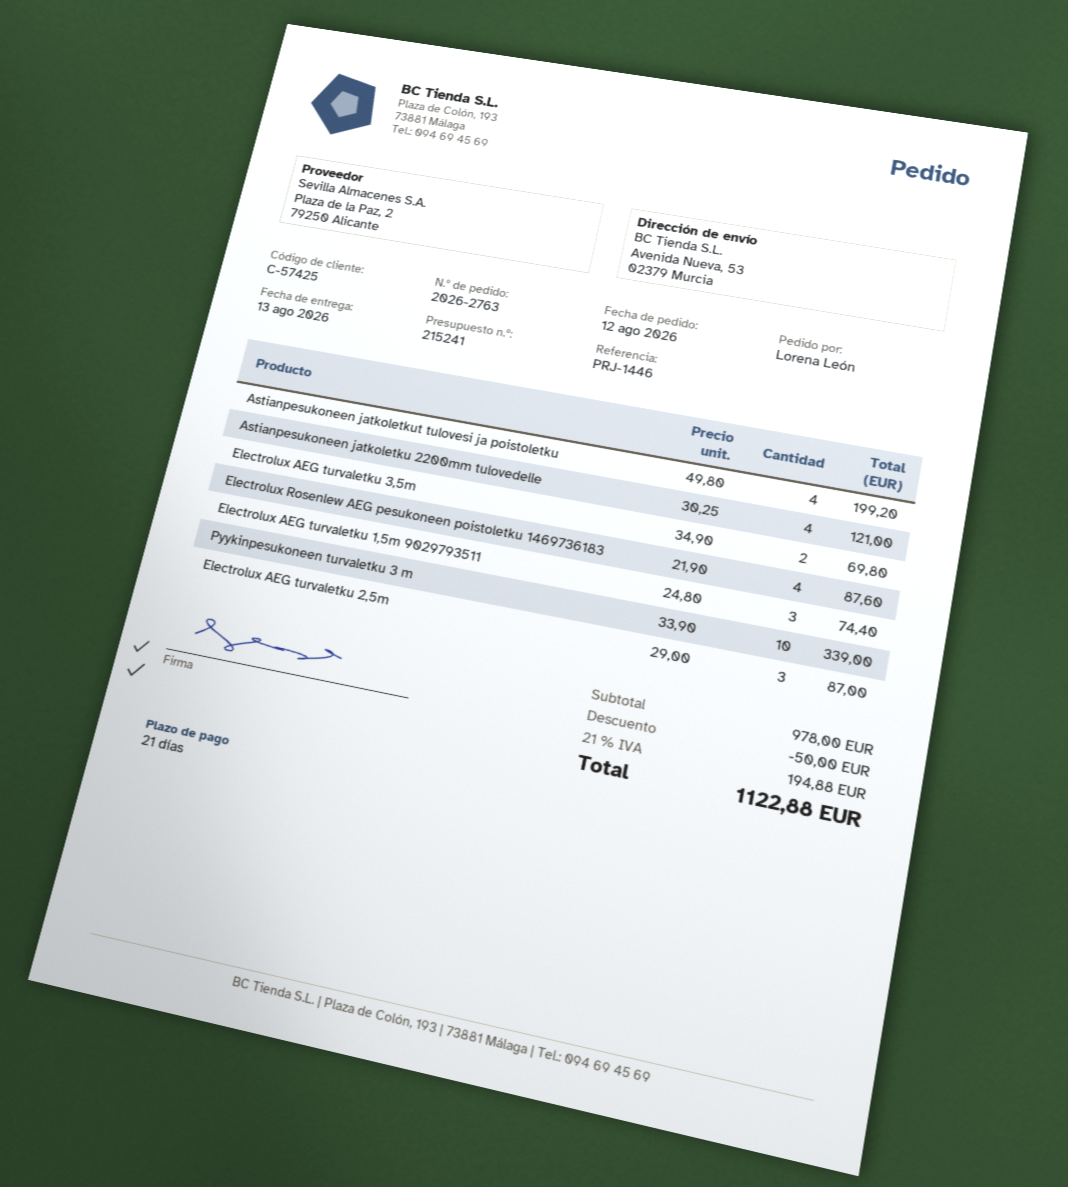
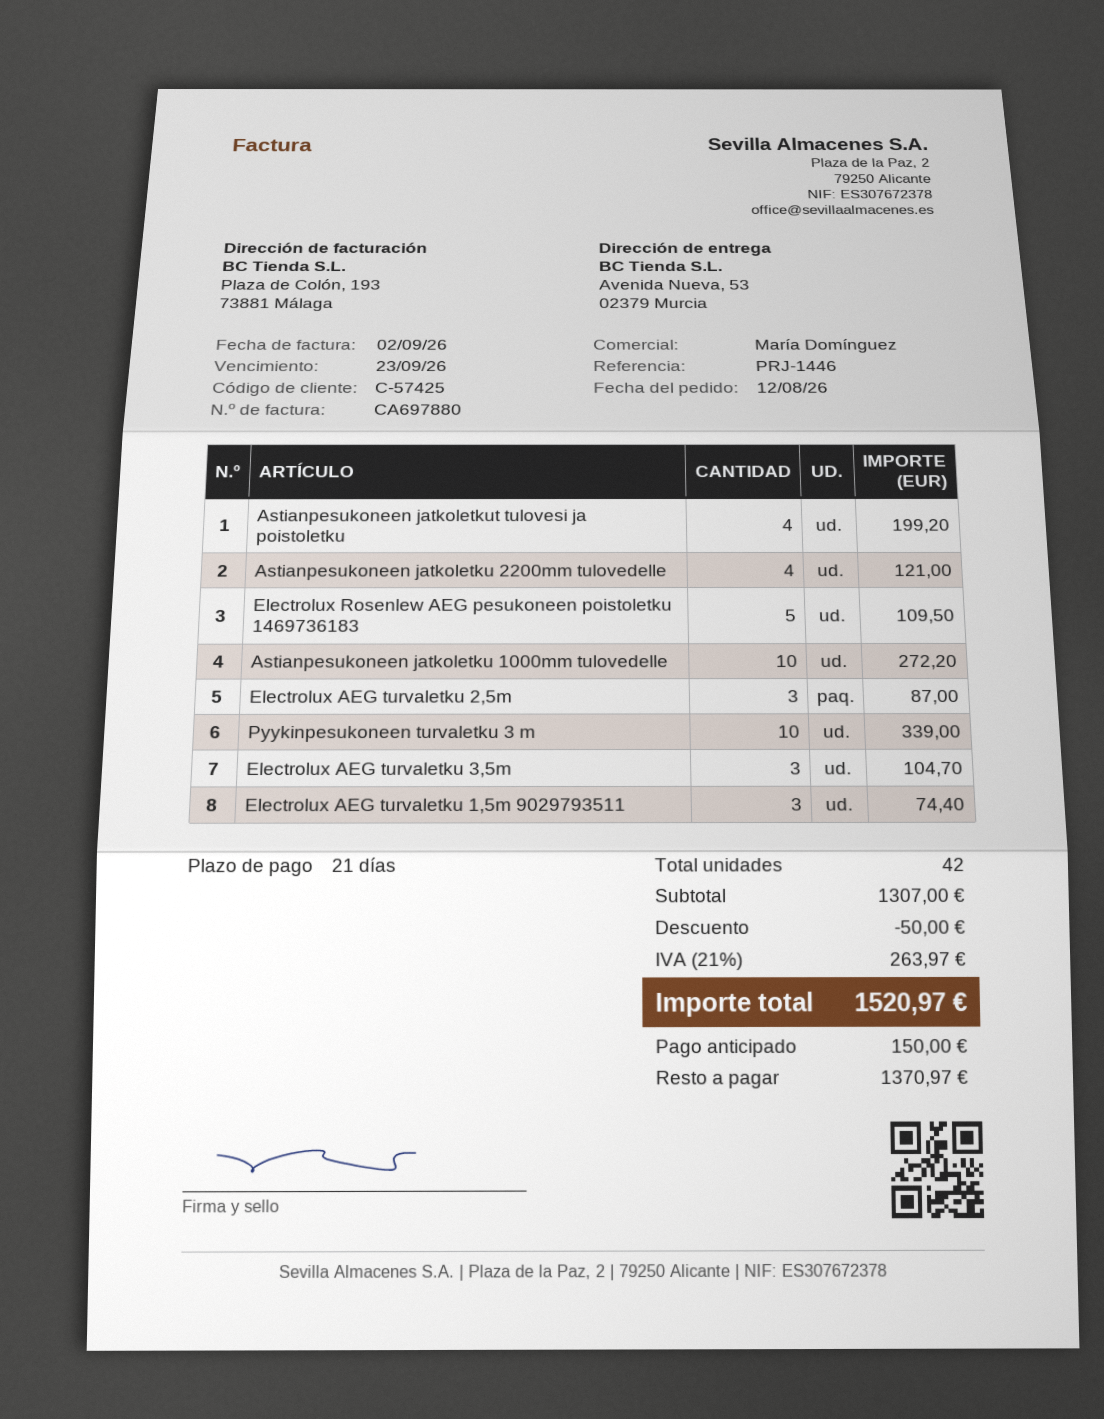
Electrolux AEG turvaletku 3,5m: 2 for 69.80 -> 3 for 104.70
Electrolux Rosenlew AEG pesukoneen poistoletku 1469736183: 4 for 87.60 -> 5 for 109.50
Astianpesukoneen jatkoletku 1000mm tulovedelle: none -> 10 for 272.20
subtotal: 978.00 -> 1307.00
tax: 21% = 194.88 -> 21% = 263.97
total: 1122.88 -> 1520.97

